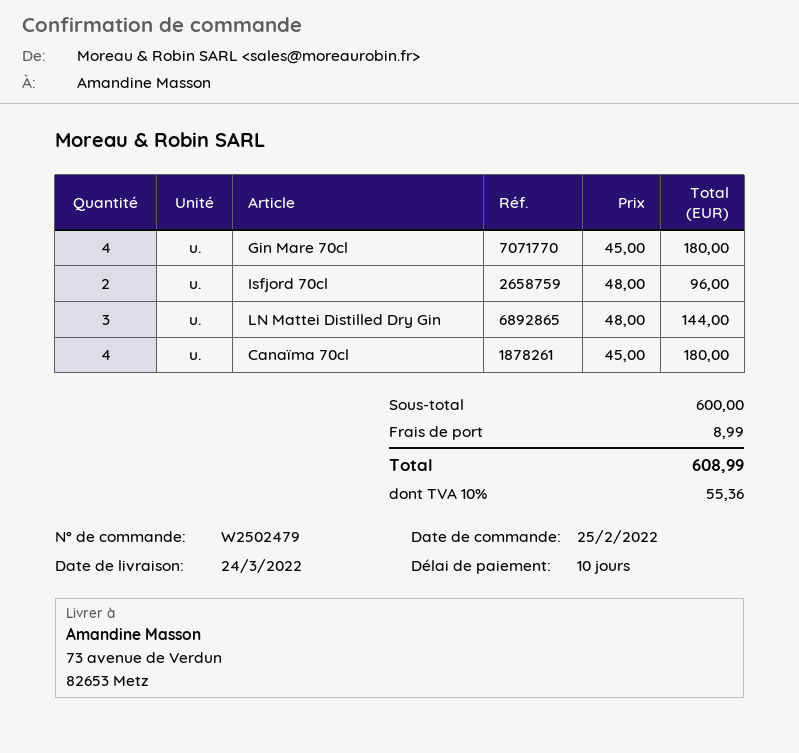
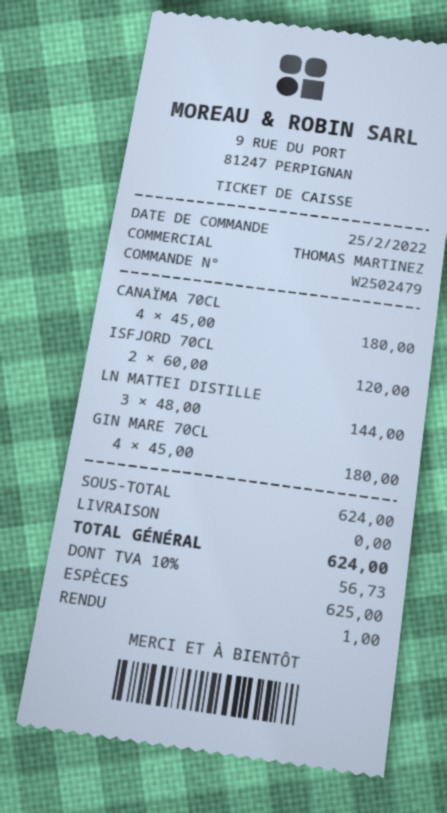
Isfjord 70cl: 2 x 48.00 = 96.00 -> 2 x 60.00 = 120.00
subtotal: 600.00 -> 624.00
shipping: 8.99 -> 0.00
tax: 10% = 55.36 -> 10% = 56.73
total: 608.99 -> 624.00

